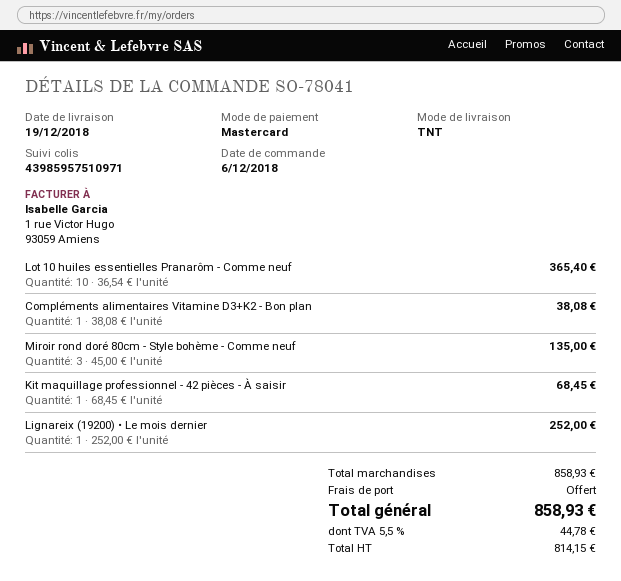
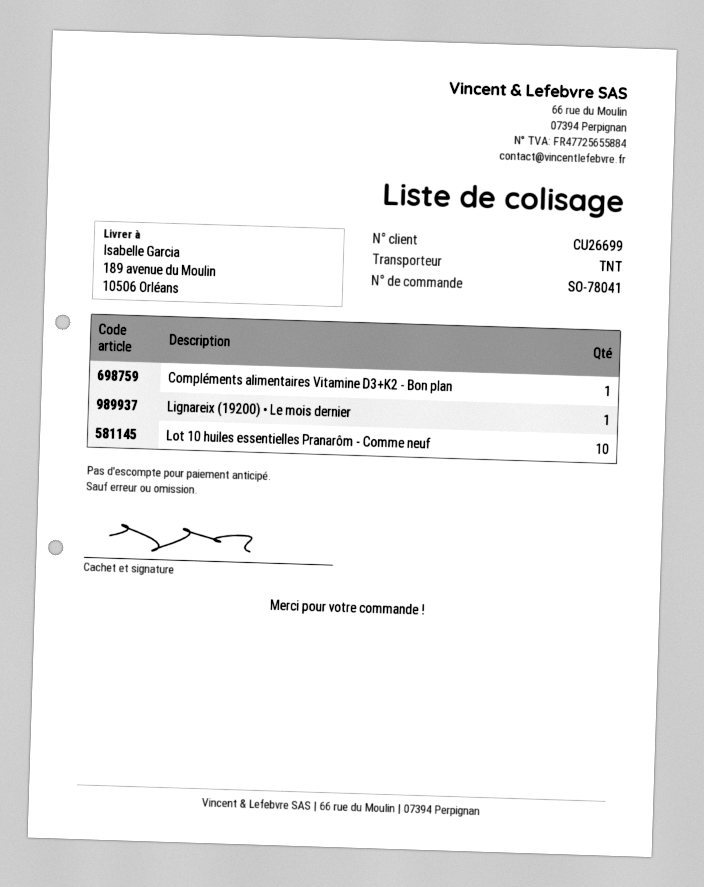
Miroir rond doré 80cm - Style bohème - Comme neuf: 3 -> none
Kit maquillage professionnel - 42 pièces - À saisir: 1 -> none

